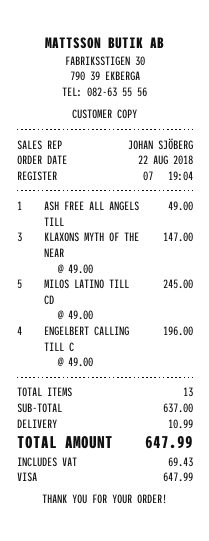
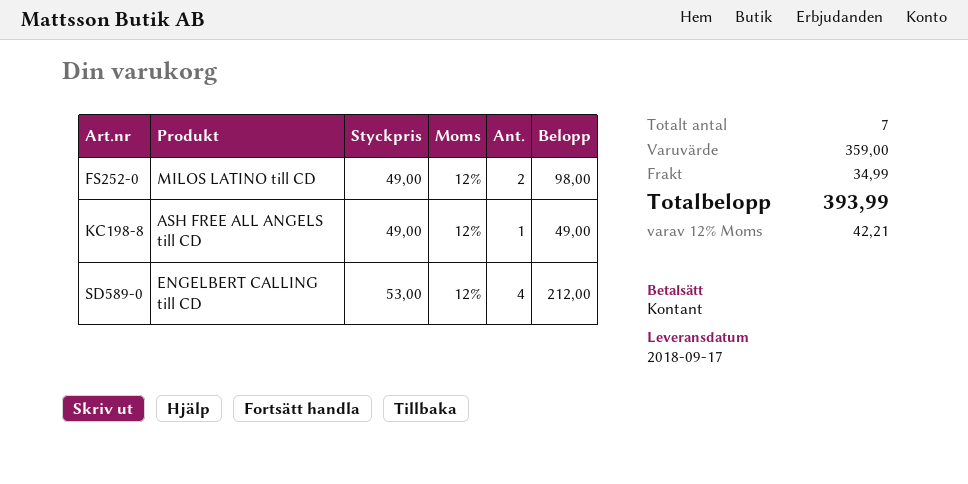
payment method: Visa -> cash
KLAXONS MYTH OF THE NEAR: 3 x 49.00 = 147.00 -> none
MILOS LATINO TILL CD: 5 x 49.00 = 245.00 -> 2 x 49.00 = 98.00
ENGELBERT CALLING TILL C: 4 x 49.00 = 196.00 -> 4 x 53.00 = 212.00
total quantity: 13 -> 7
subtotal: 637.00 -> 359.00
shipping: 10.99 -> 34.99
tax: 69.43 -> 42.21
total: 647.99 -> 393.99

